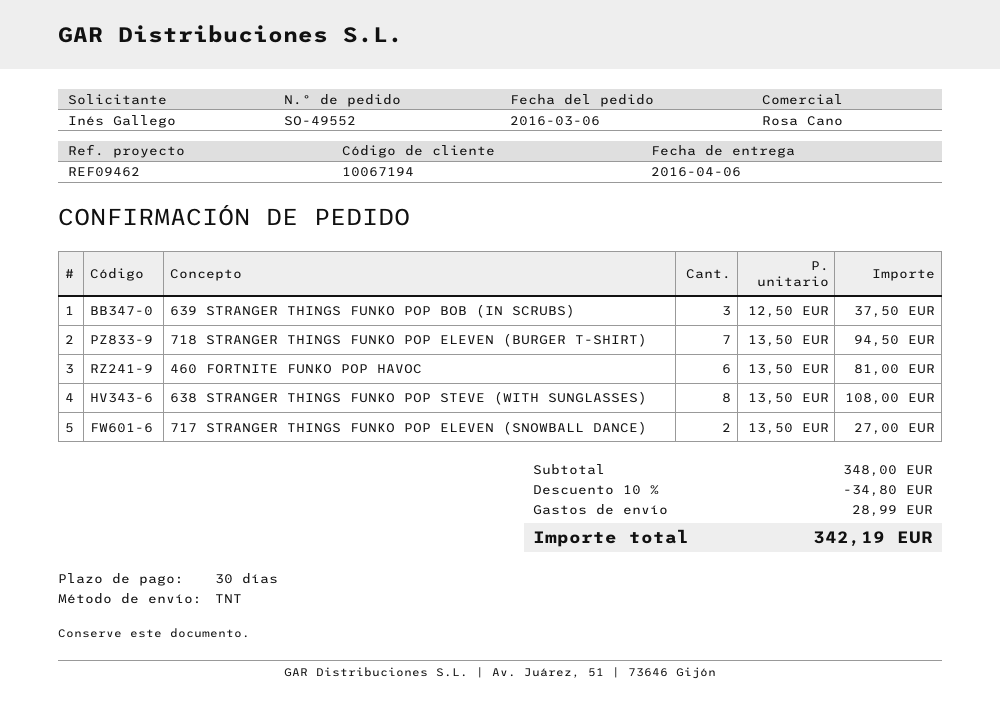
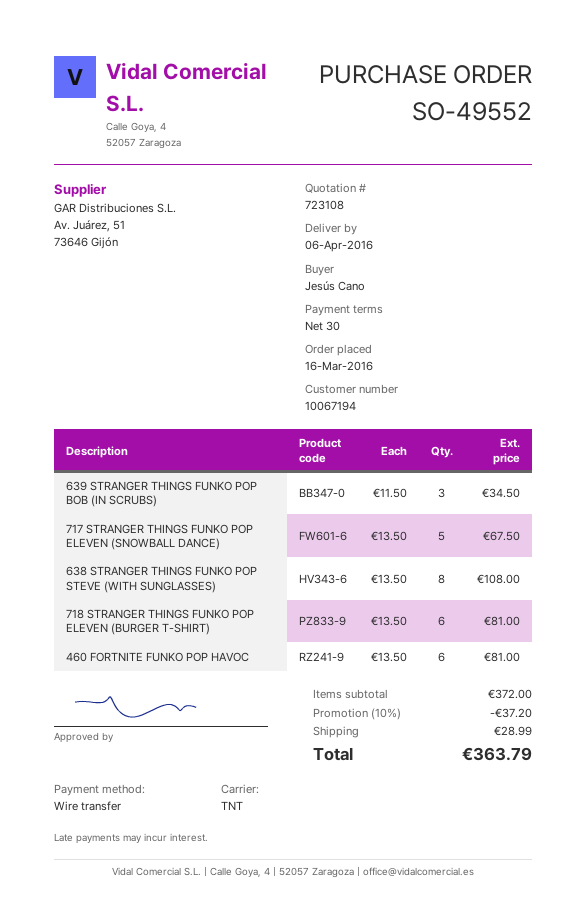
order date: 2016-03-06 -> 2016-03-16
ordered by: Inés Gallego -> Jesús Cano
639 STRANGER THINGS FUNKO POP BOB (IN SCRUBS): 3 x 12.50 = 37.50 -> 3 x 11.50 = 34.50
718 STRANGER THINGS FUNKO POP ELEVEN (BURGER T-SHIRT): 7 x 13.50 = 94.50 -> 6 x 13.50 = 81.00
717 STRANGER THINGS FUNKO POP ELEVEN (SNOWBALL DANCE): 2 x 13.50 = 27.00 -> 5 x 13.50 = 67.50
subtotal: 348.00 -> 372.00
discount: 10% = 34.80 -> 10% = 37.20
total: 342.19 -> 363.79

